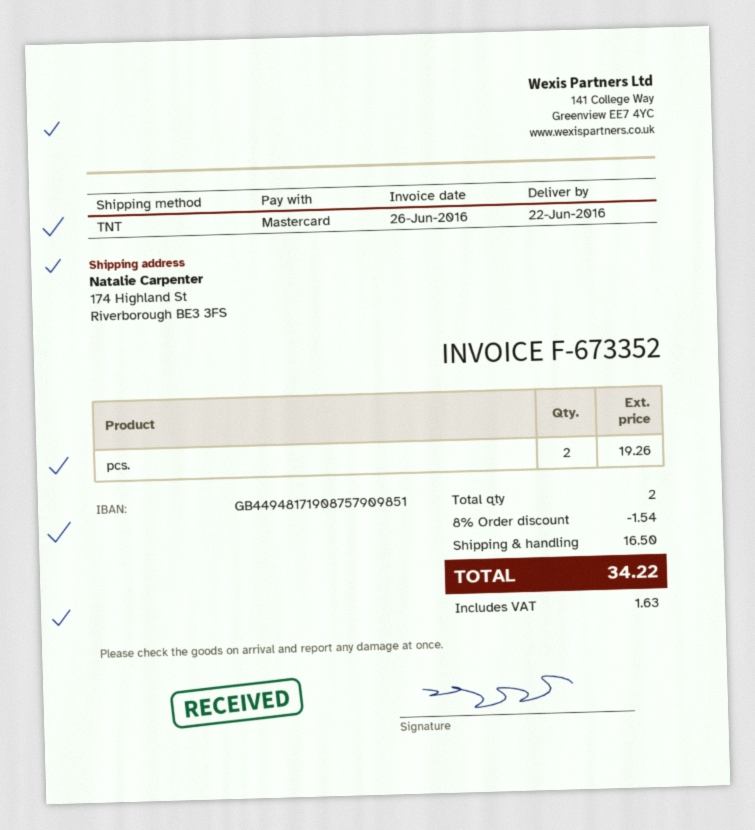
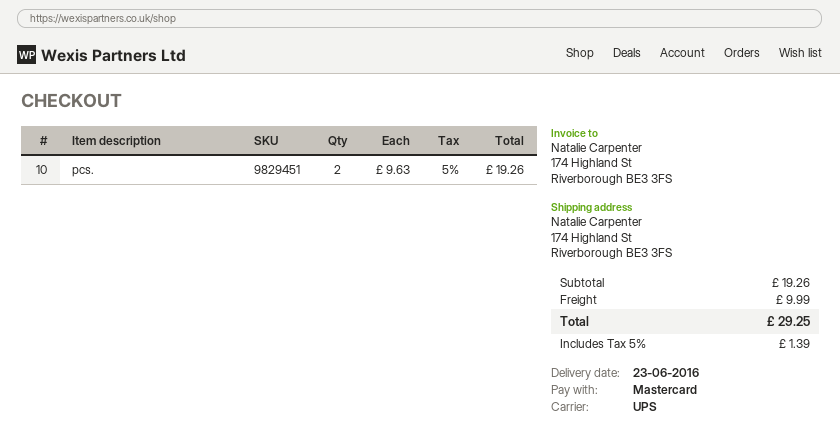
delivery date: 2016-06-22 -> 2016-06-23
shipping method: TNT -> UPS
discount: 8% = 1.54 -> none
shipping: 16.50 -> 9.99
tax: 1.63 -> 1.39
total: 34.22 -> 29.25

